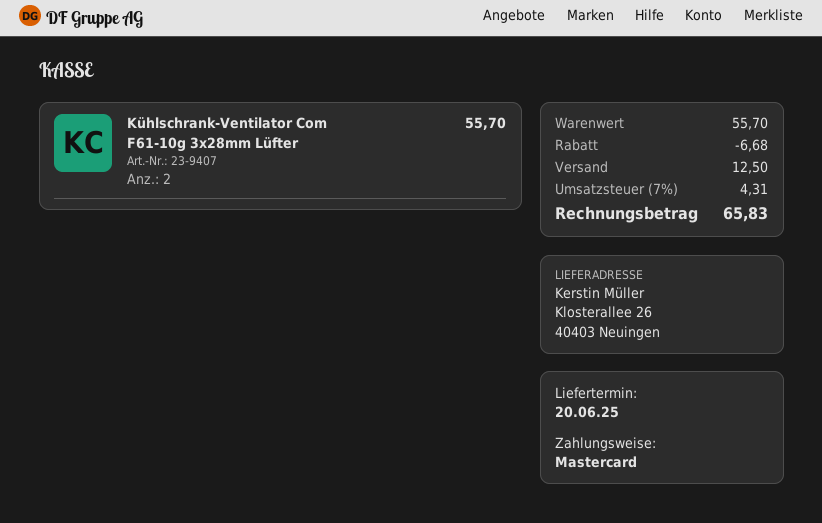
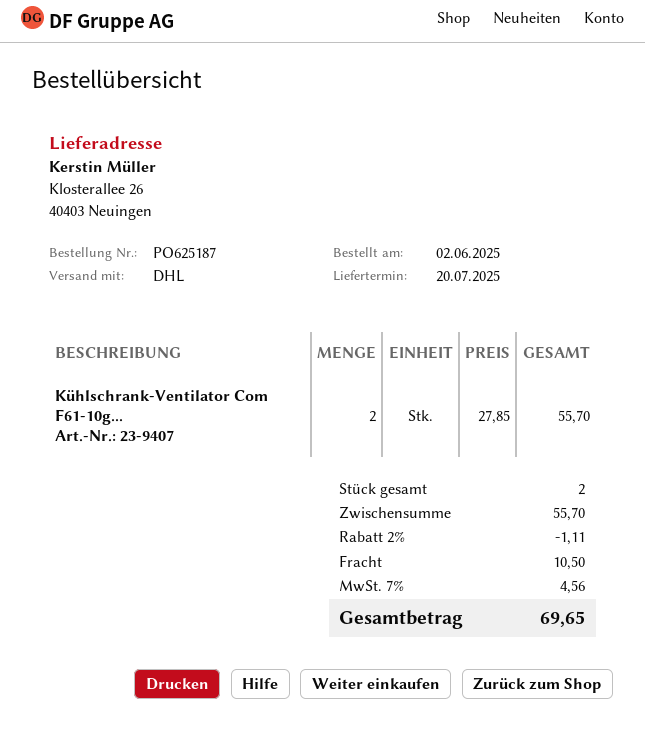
delivery date: 2025-06-20 -> 2025-07-20
discount: 6.68 -> 1.11
shipping: 12.50 -> 10.50
tax: 7% = 4.31 -> 7% = 4.56
total: 65.83 -> 69.65

